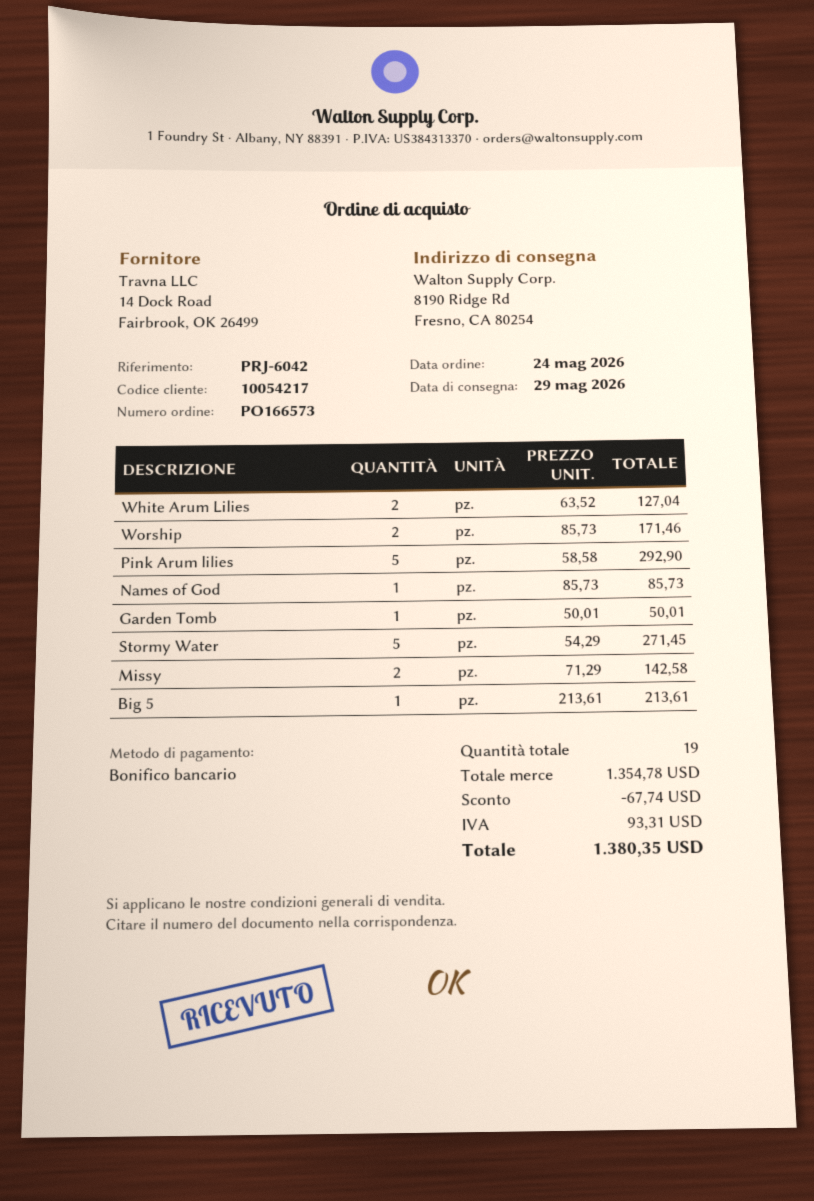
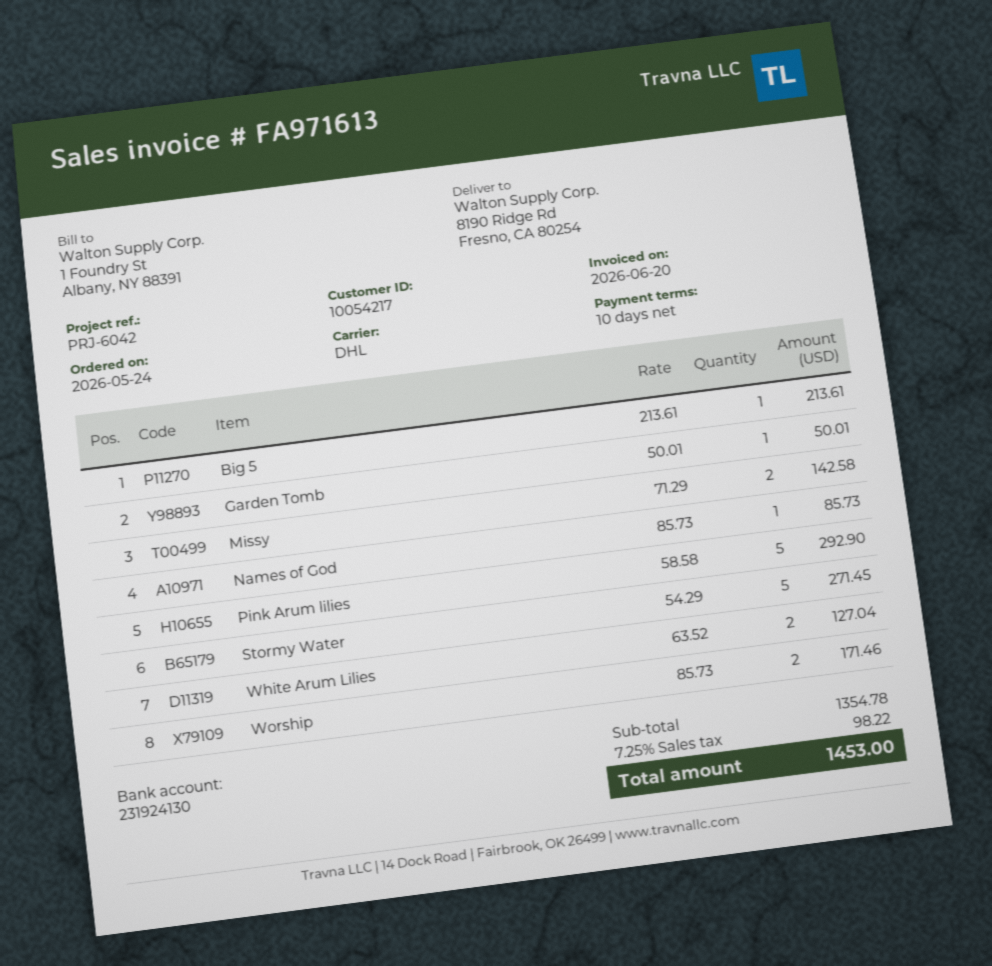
discount: 67.74 -> none
tax: 93.31 -> 98.22
total: 1380.35 -> 1453.00

